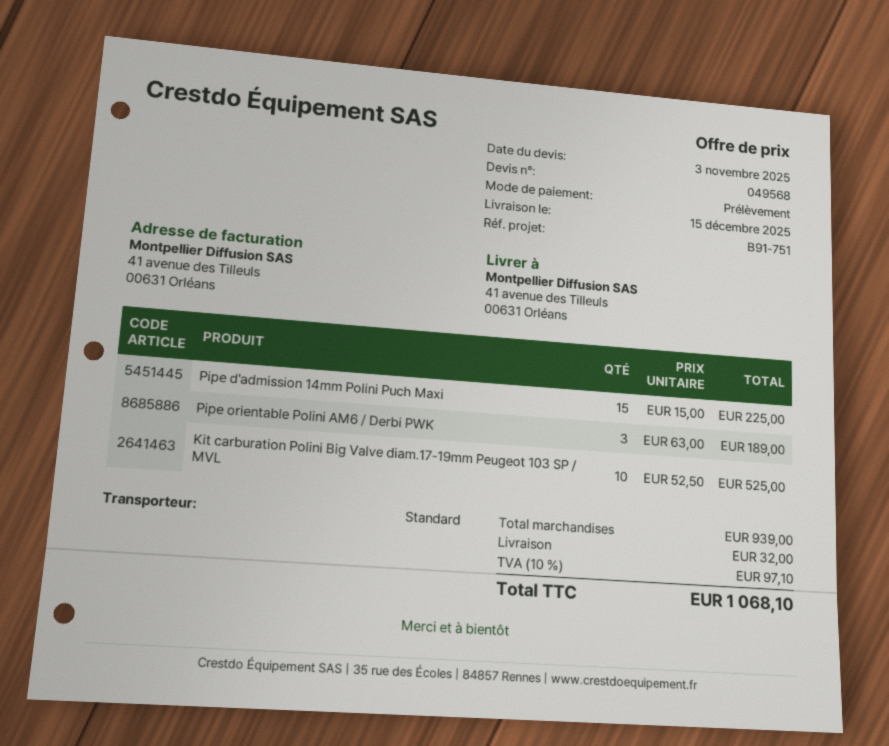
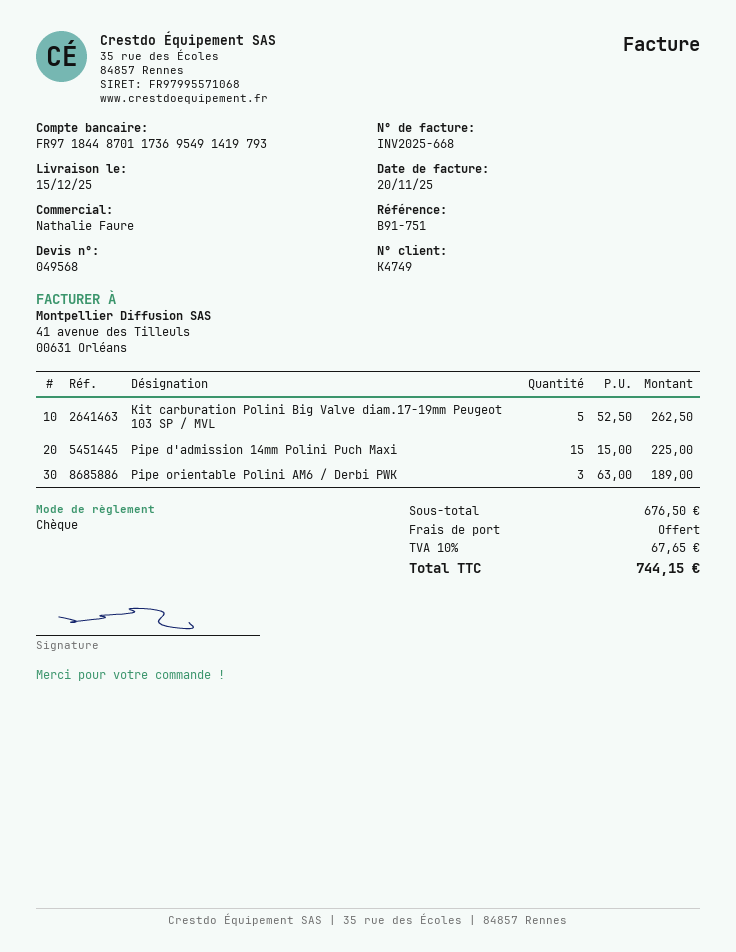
payment method: direct debit -> cheque
Kit carburation Polini Big Valve diam.17-19mm Peugeot 103 SP / MVL: 10 x 52.50 = 525.00 -> 5 x 52.50 = 262.50
subtotal: 939.00 -> 676.50
shipping: 32.00 -> 0.00
tax: 10% = 97.10 -> 10% = 67.65
total: 1068.10 -> 744.15

